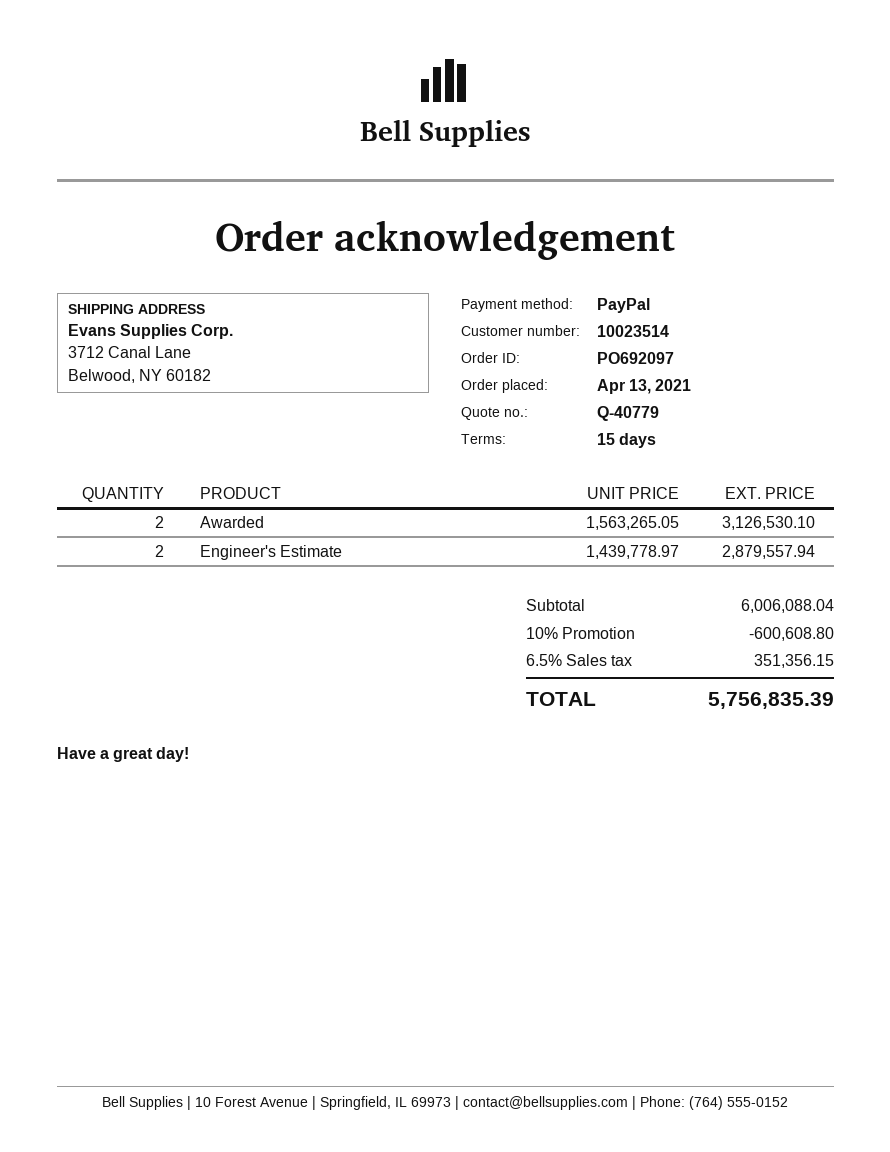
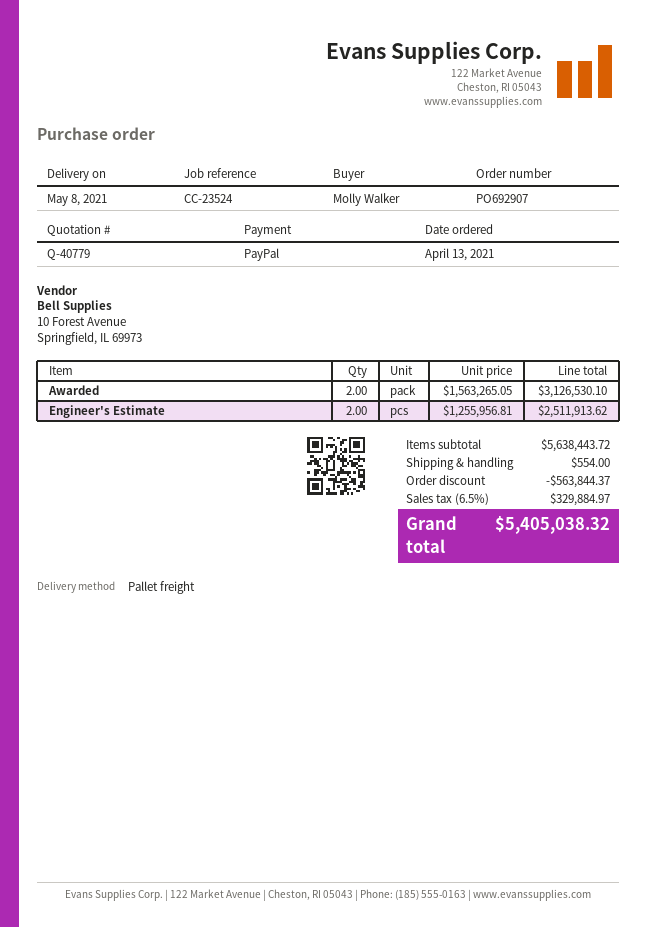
order number: PO692097 -> PO692907
Engineer's Estimate: 2 x 1439778.97 = 2879557.94 -> 2 x 1255956.81 = 2511913.62
subtotal: 6006088.04 -> 5638443.72
discount: 600608.80 -> 563844.37
shipping: none -> 554.00
tax: 6.5% = 351356.15 -> 6.5% = 329884.97
total: 5756835.39 -> 5405038.32

